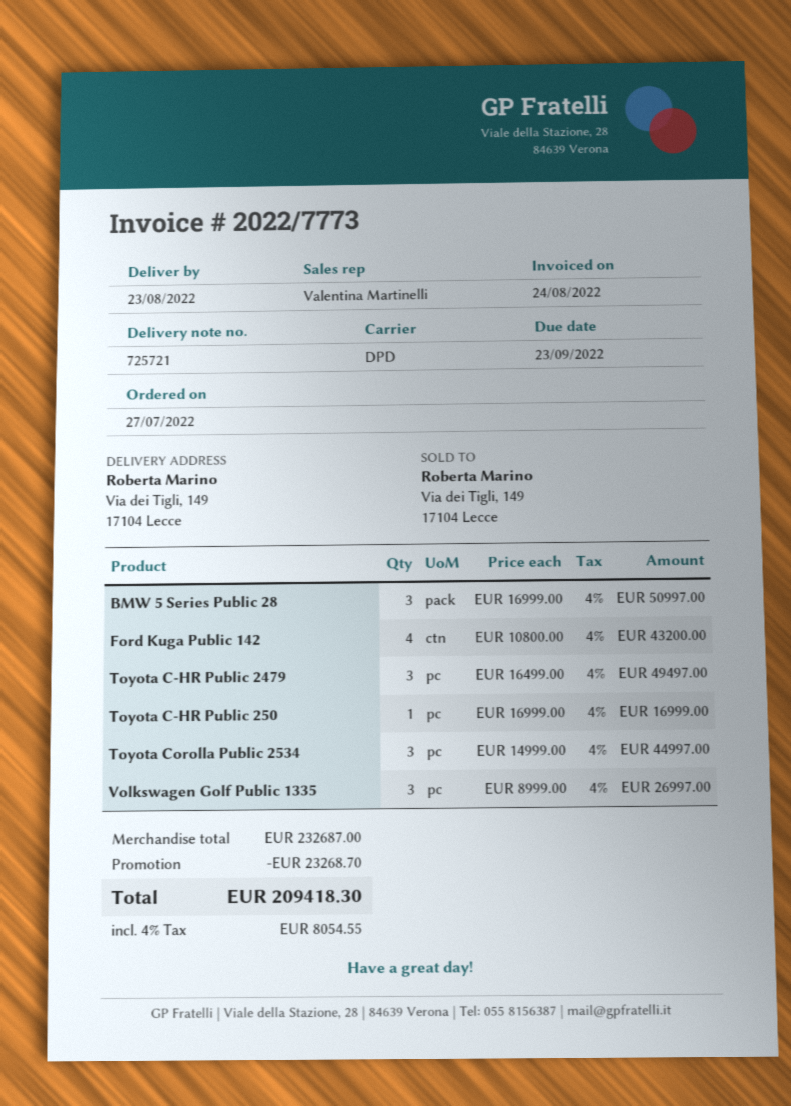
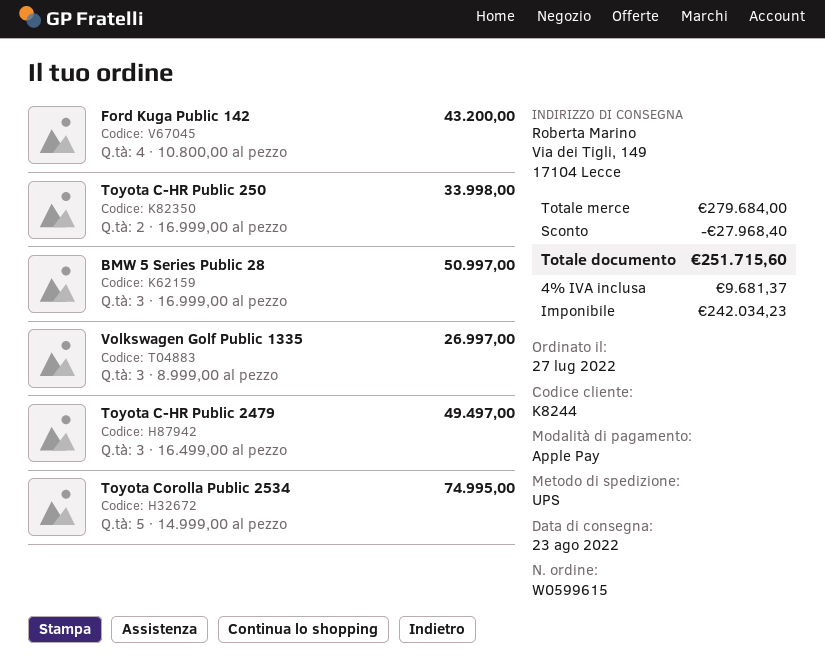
shipping method: DPD -> UPS
Toyota C-HR Public 250: 1 x 16999.00 = 16999.00 -> 2 x 16999.00 = 33998.00
Toyota Corolla Public 2534: 3 x 14999.00 = 44997.00 -> 5 x 14999.00 = 74995.00
subtotal: 232687.00 -> 279684.00
discount: 23268.70 -> 27968.40
tax: 4% = 8054.55 -> 4% = 9681.37
total: 209418.30 -> 251715.60

